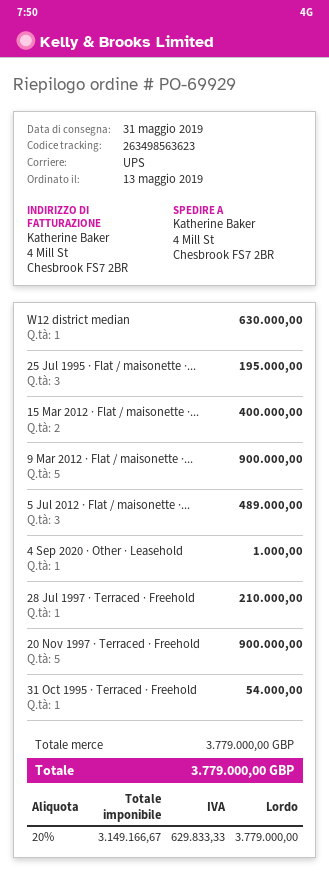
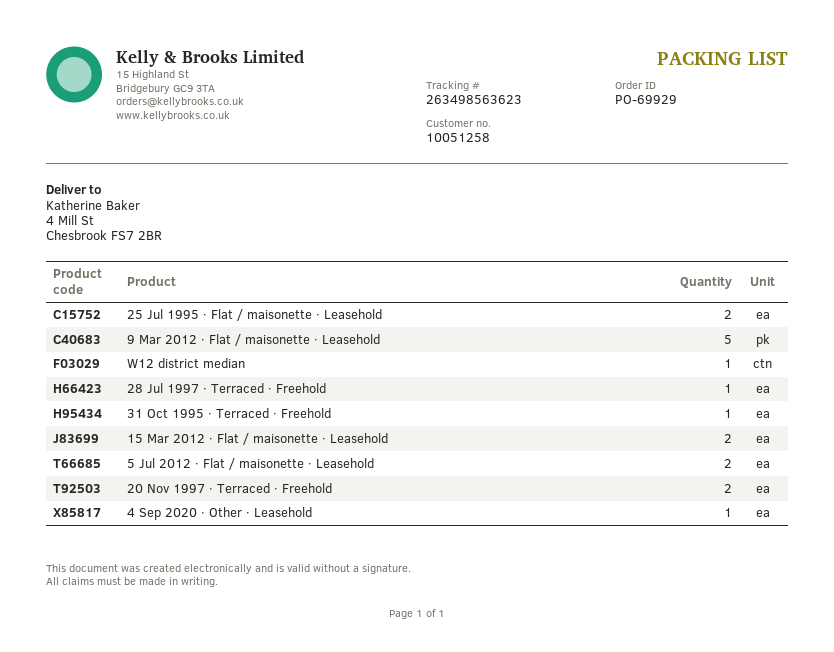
25 Jul 1995 · Flat / maisonette ·...: 3 -> 2
5 Jul 2012 · Flat / maisonette ·...: 3 -> 2
20 Nov 1997 · Terraced · Freehold: 5 -> 2

